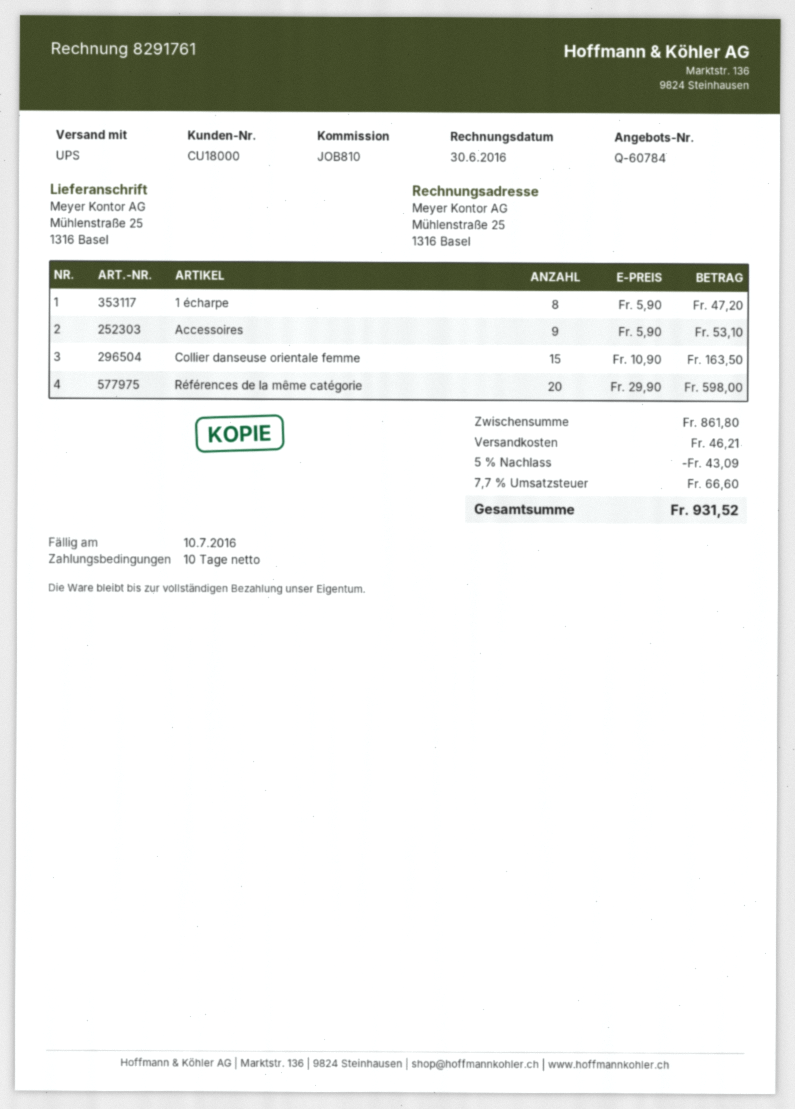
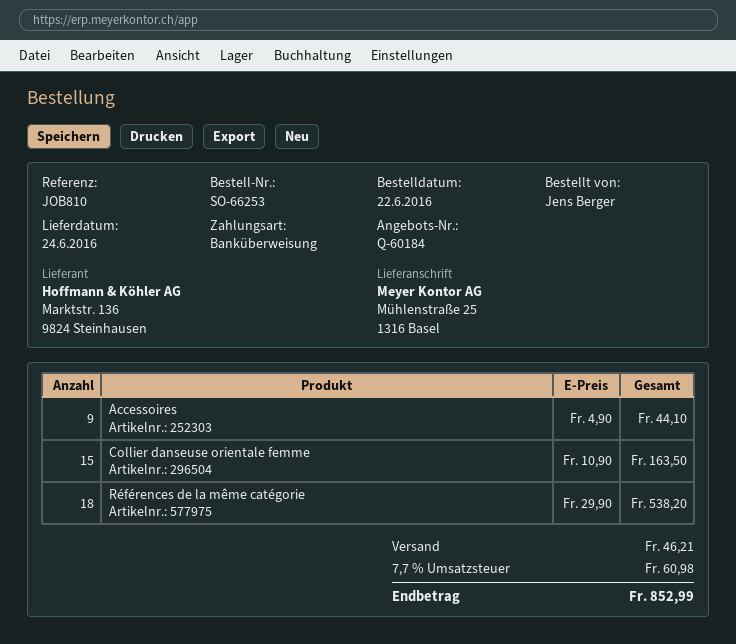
quote number: Q-60784 -> Q-60184
1 écharpe: 8 x 5.90 = 47.20 -> none
Accessoires: 9 x 5.90 = 53.10 -> 9 x 4.90 = 44.10
Références de la même catégorie: 20 x 29.90 = 598.00 -> 18 x 29.90 = 538.20
discount: 5% = 43.09 -> none
tax: 7.7% = 66.60 -> 7.7% = 60.98
total: 931.52 -> 852.99

